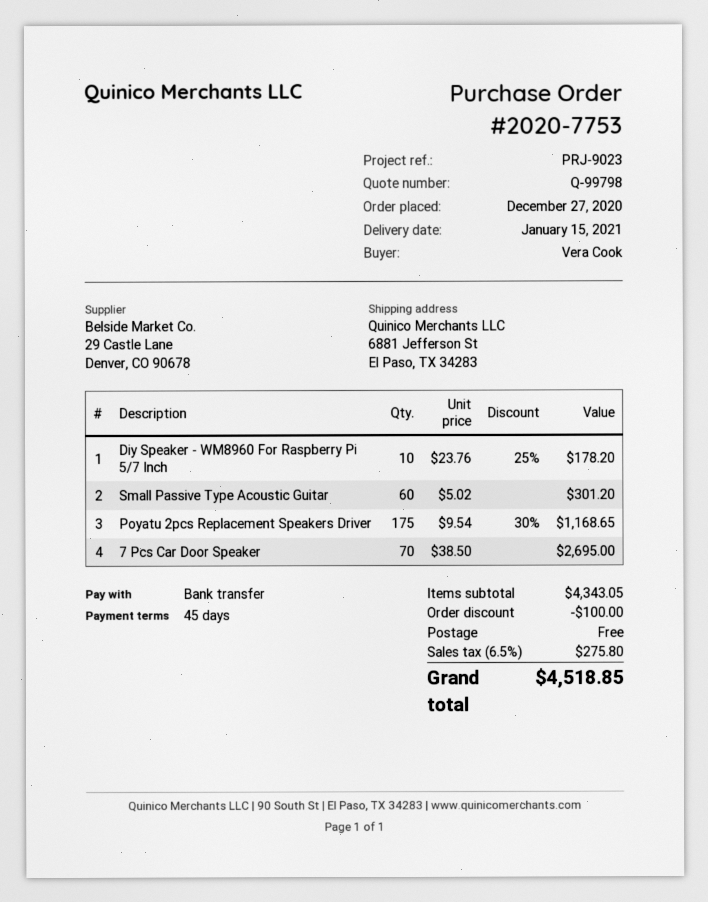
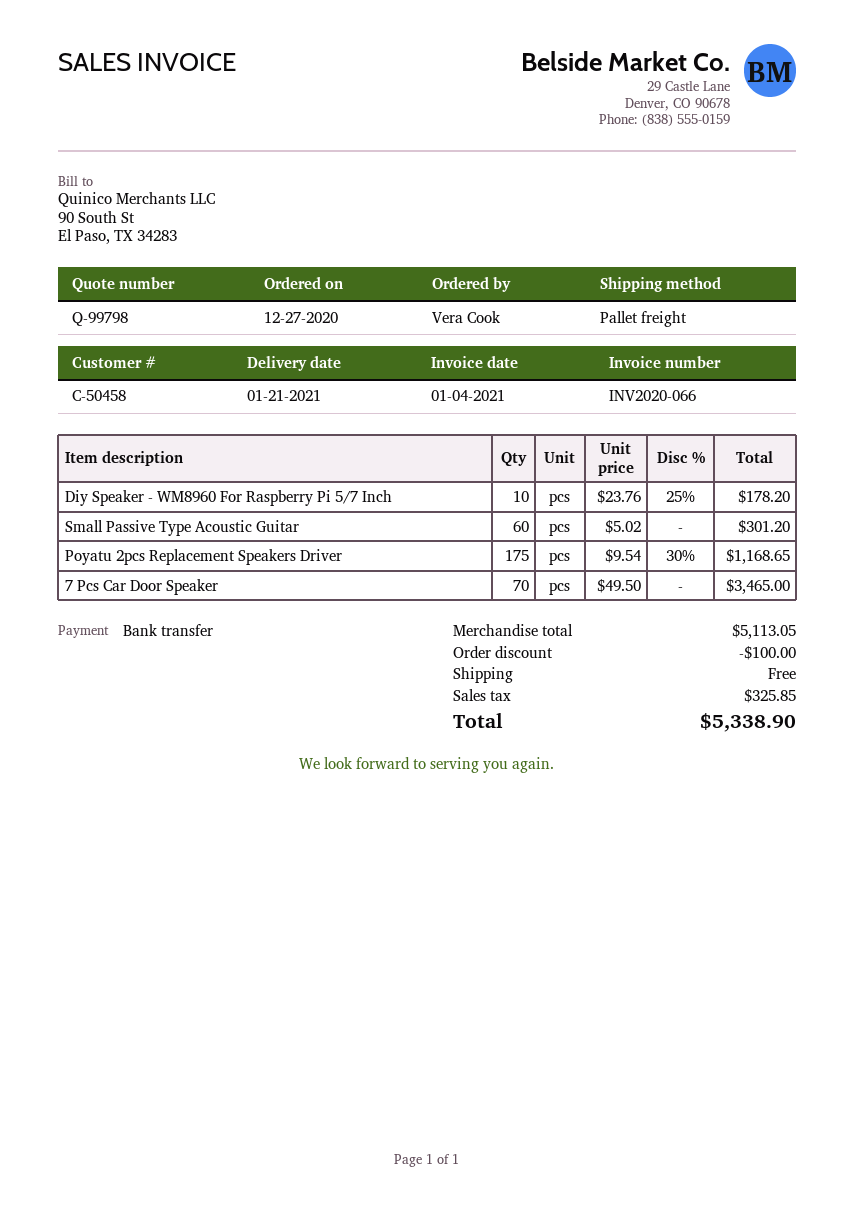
delivery date: 2021-01-15 -> 2021-01-21
7 Pcs Car Door Speaker: 70 x 38.50 = 2695.00 -> 70 x 49.50 = 3465.00
subtotal: 4343.05 -> 5113.05
tax: 275.80 -> 325.85
total: 4518.85 -> 5338.90

